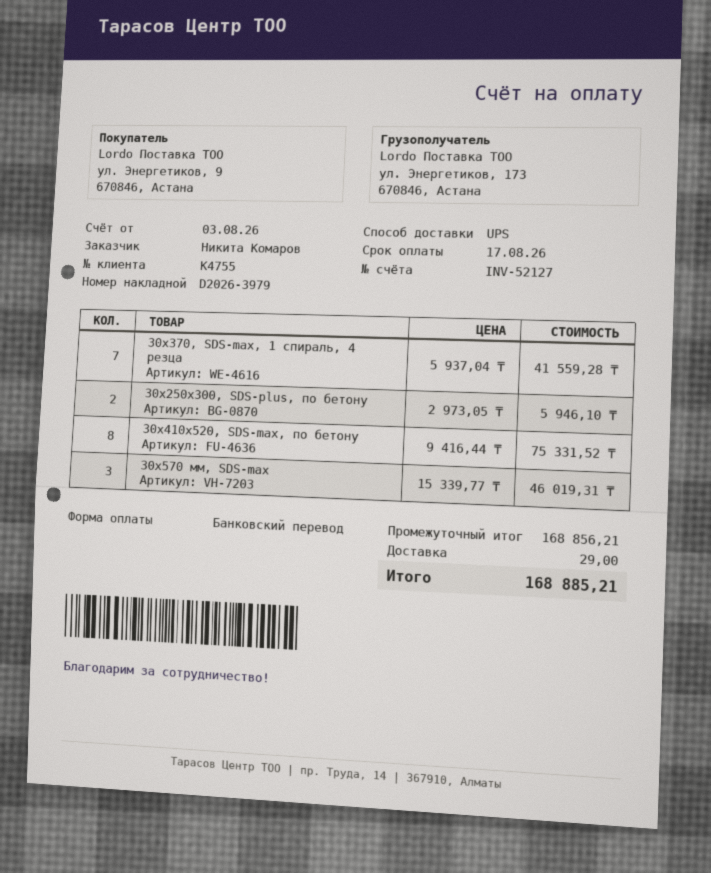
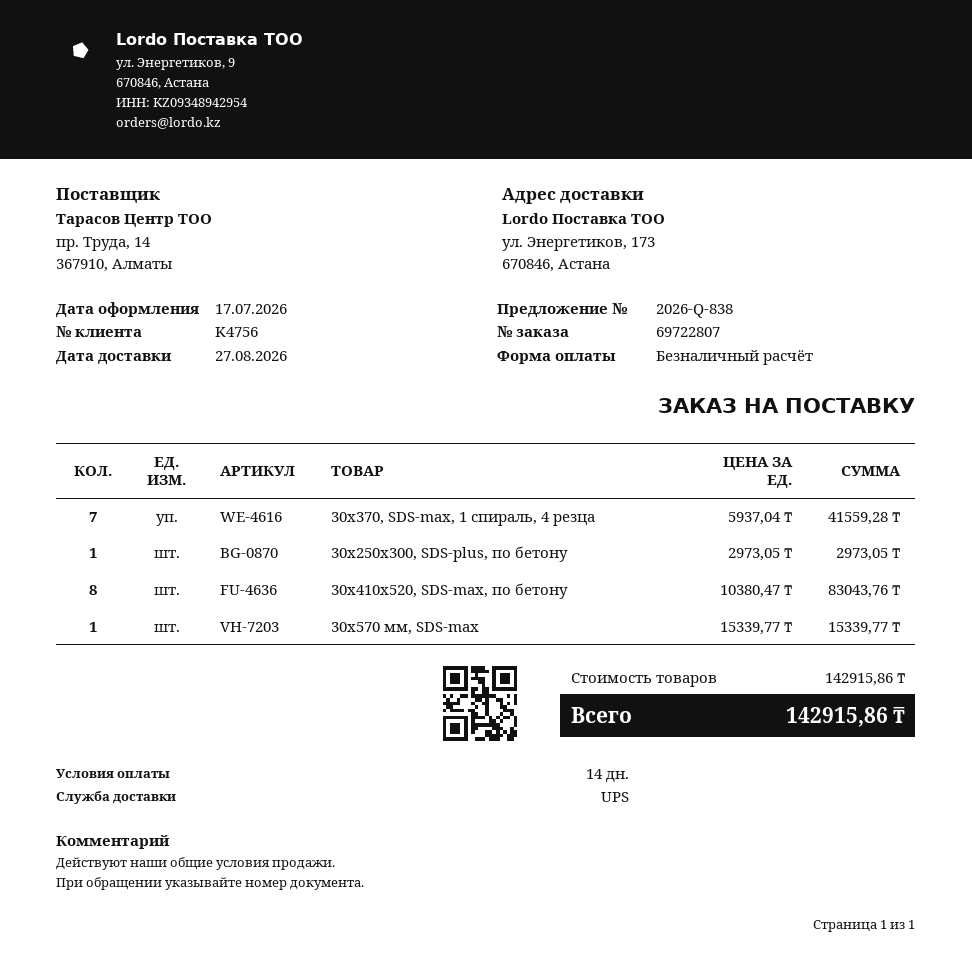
customer number: K4755 -> K4756
30x250x300, SDS-plus, по бетону: 2 x 2973.05 = 5946.10 -> 1 x 2973.05 = 2973.05
30x410x520, SDS-max, по бетону: 8 x 9416.44 = 75331.52 -> 8 x 10380.47 = 83043.76
30x570 мм, SDS-max: 3 x 15339.77 = 46019.31 -> 1 x 15339.77 = 15339.77
subtotal: 168856.21 -> 142915.86
shipping: 29.00 -> none
total: 168885.21 -> 142915.86

